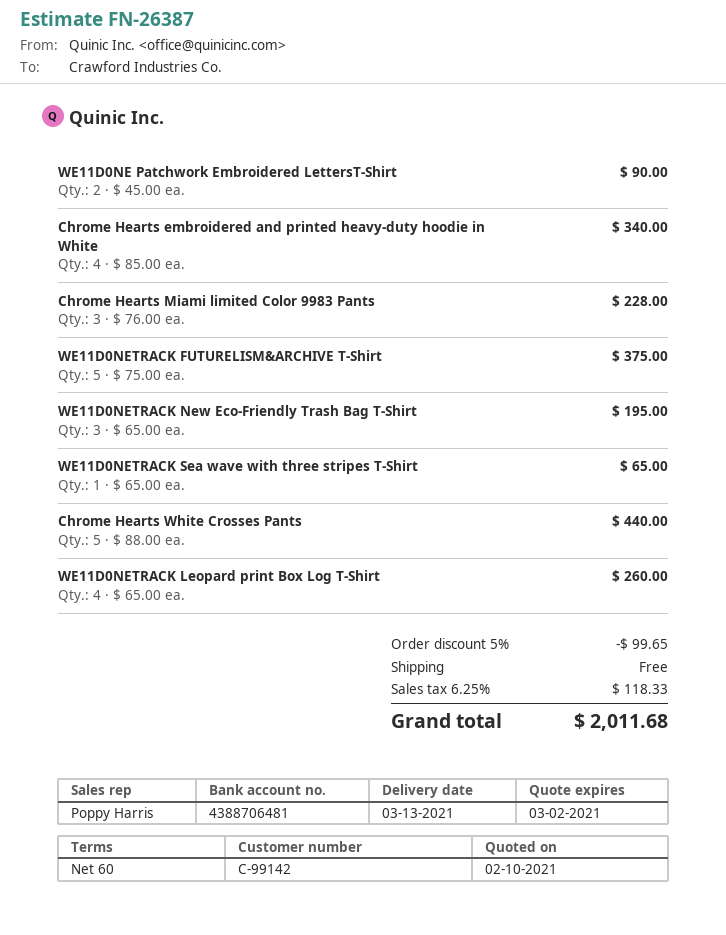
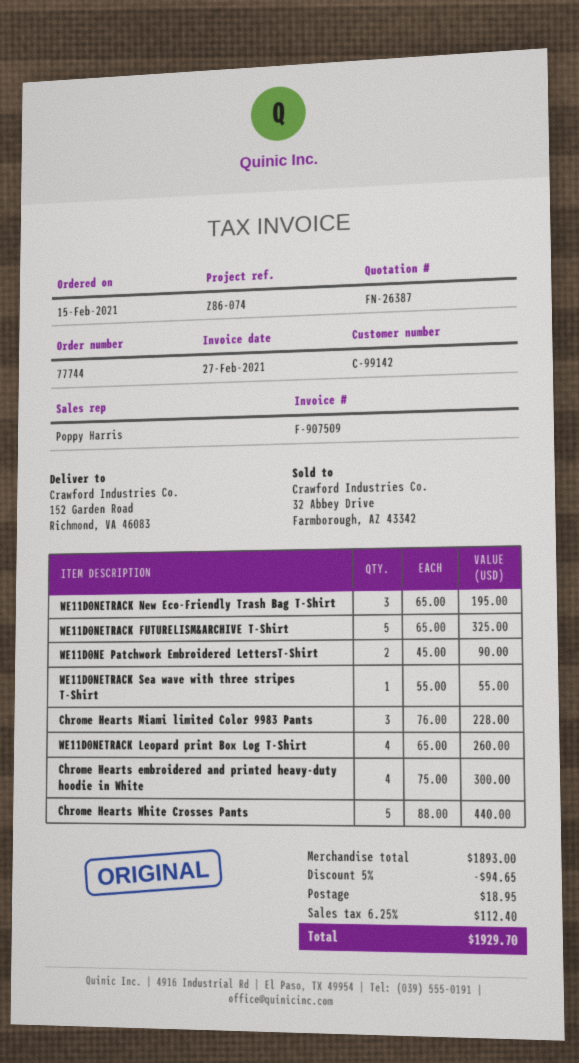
Chrome Hearts embroidered and printed heavy-duty hoodie in White: 4 x 85.00 = 340.00 -> 4 x 75.00 = 300.00
WE11D0NETRACK FUTURELISM&ARCHIVE T-Shirt: 5 x 75.00 = 375.00 -> 5 x 65.00 = 325.00
WE11D0NETRACK Sea wave with three stripes T-Shirt: 1 x 65.00 = 65.00 -> 1 x 55.00 = 55.00
discount: 5% = 99.65 -> 5% = 94.65
shipping: 0.00 -> 18.95
tax: 6.25% = 118.33 -> 6.25% = 112.40
total: 2011.68 -> 1929.70

